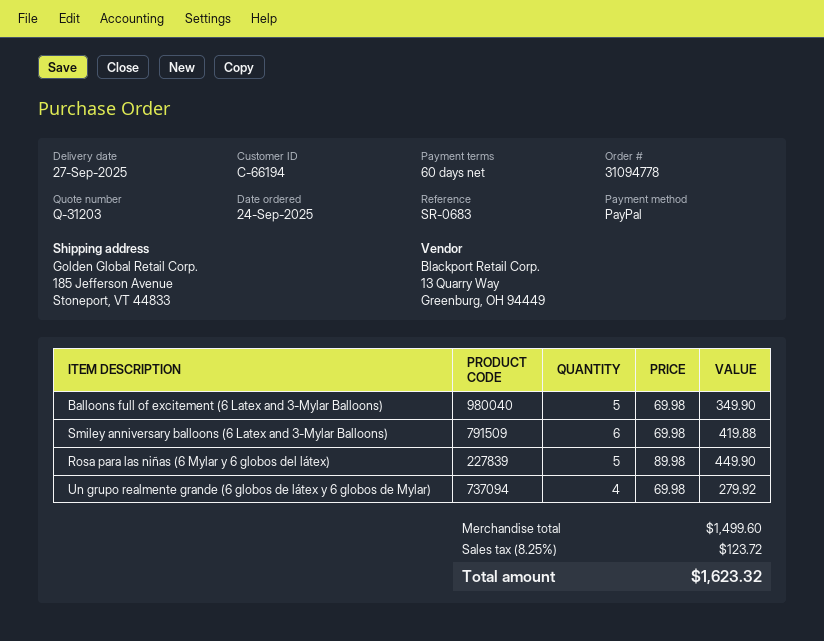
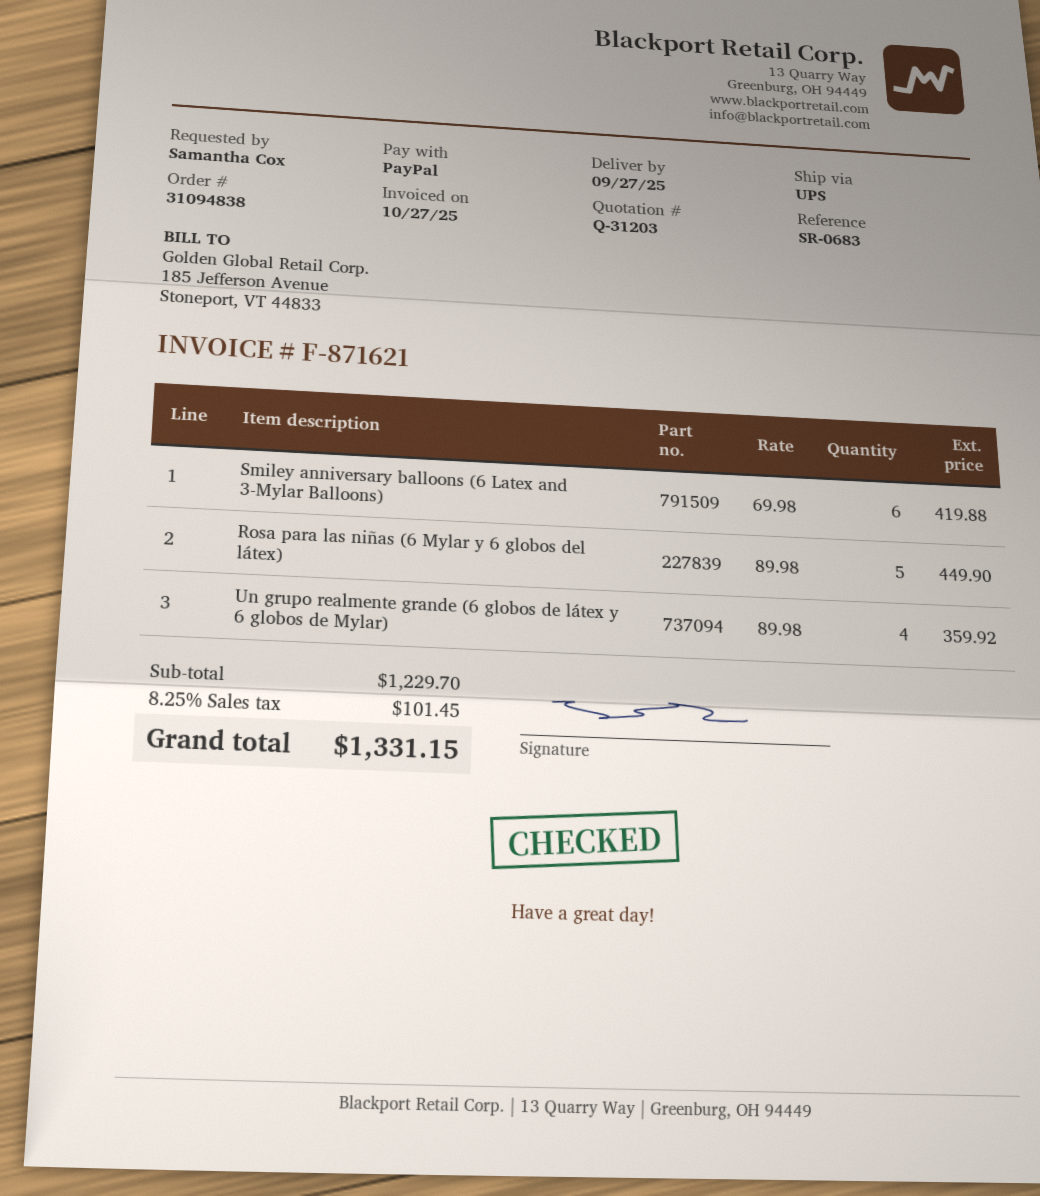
order number: 31094778 -> 31094838
Balloons full of excitement (6 Latex and 3-Mylar Balloons): 5 x 69.98 = 349.90 -> none
Un grupo realmente grande (6 globos de látex y 6 globos de Mylar): 4 x 69.98 = 279.92 -> 4 x 89.98 = 359.92
subtotal: 1499.60 -> 1229.70
tax: 8.25% = 123.72 -> 8.25% = 101.45
total: 1623.32 -> 1331.15

